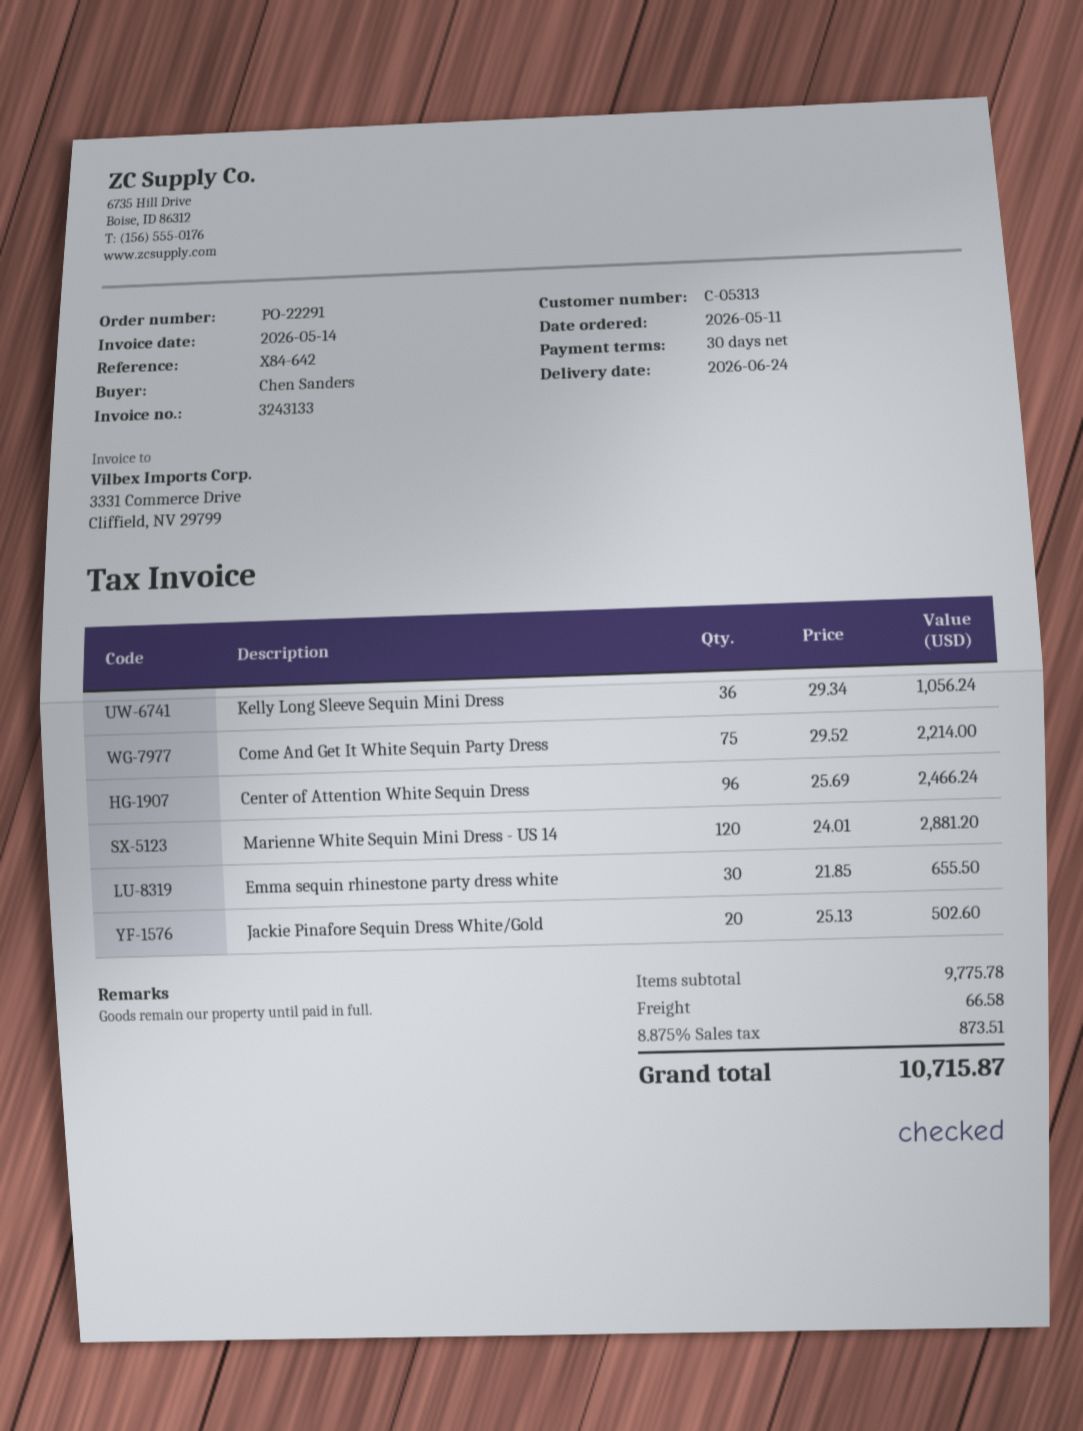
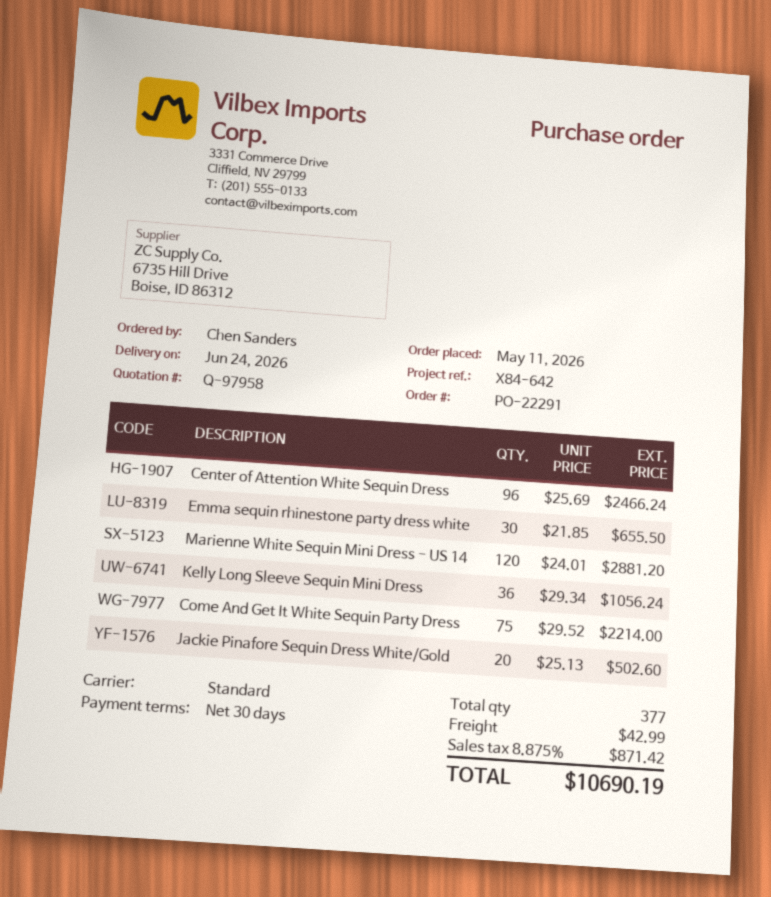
shipping: 66.58 -> 42.99
tax: 8.875% = 873.51 -> 8.875% = 871.42
total: 10715.87 -> 10690.19

